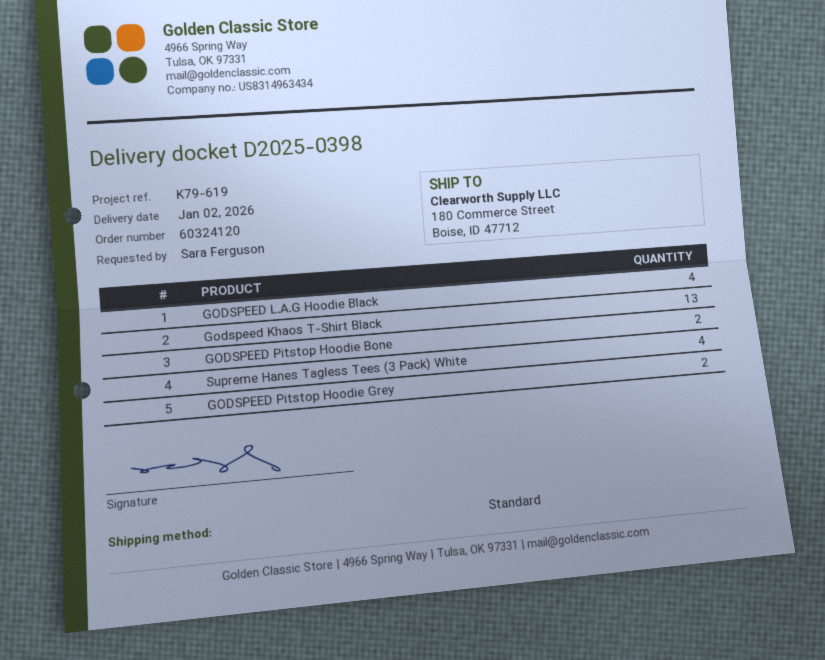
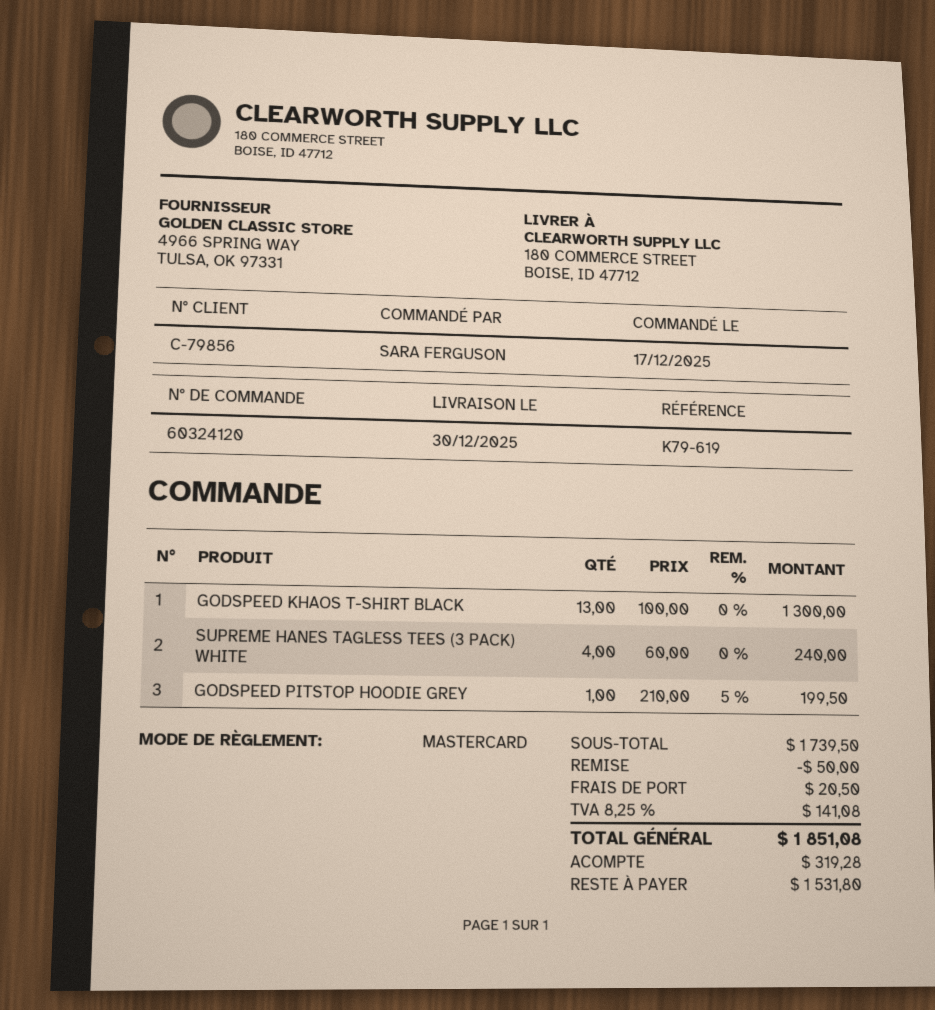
delivery date: 2026-01-02 -> 2025-12-30
GODSPEED L.A.G Hoodie Black: 4 -> none
GODSPEED Pitstop Hoodie Bone: 2 -> none
GODSPEED Pitstop Hoodie Grey: 2 -> 1

